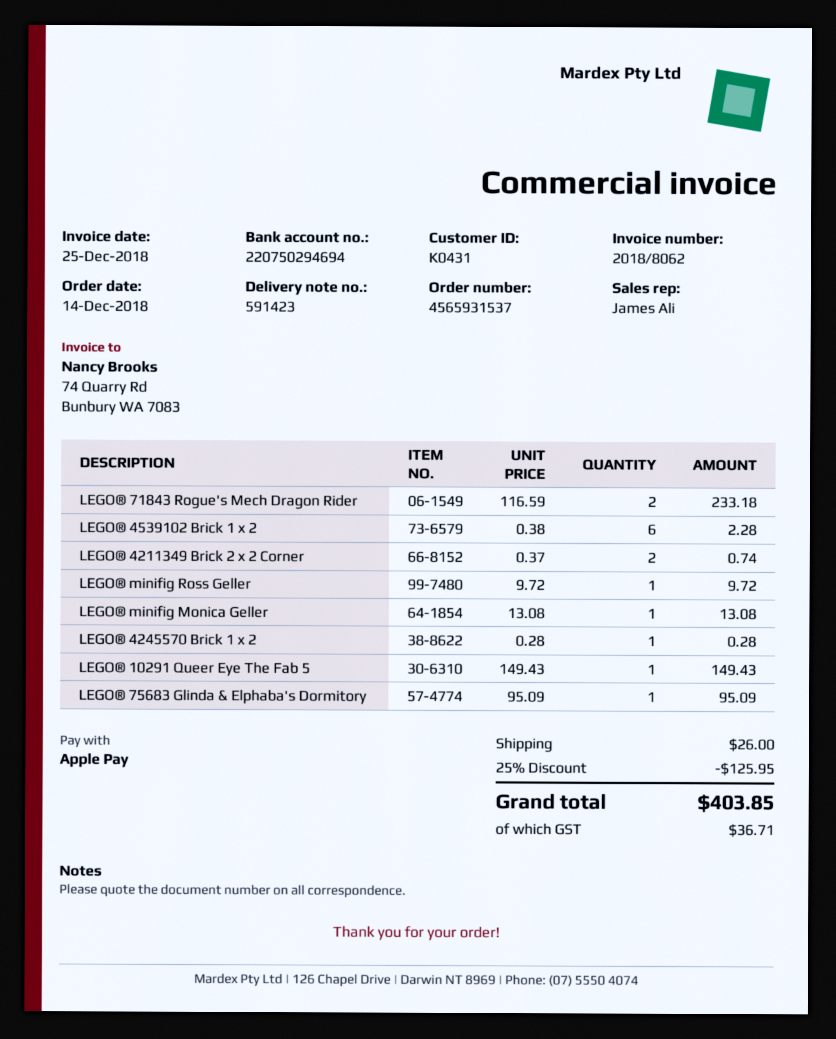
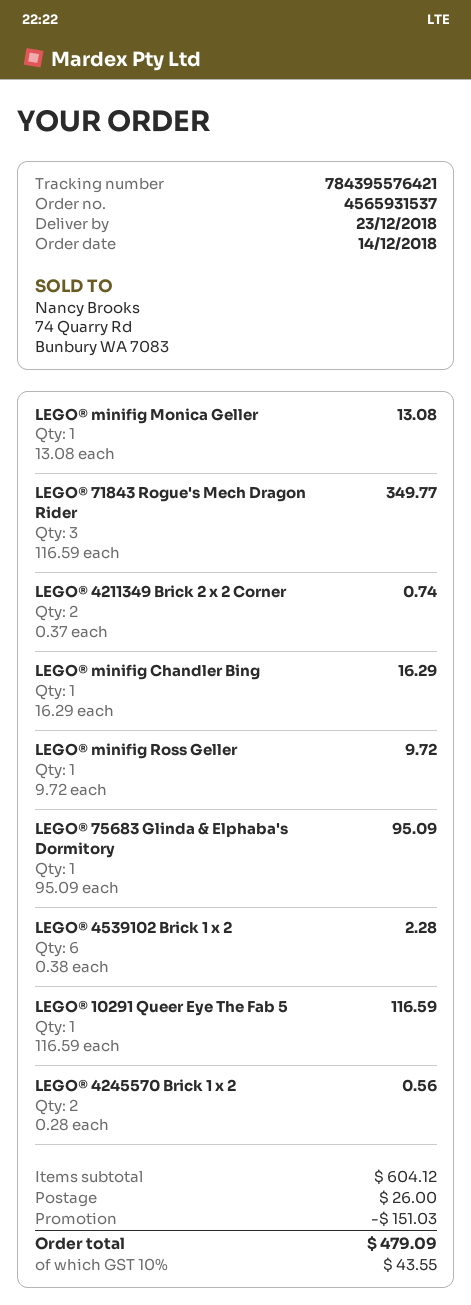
LEGO® 71843 Rogue's Mech Dragon Rider: 2 x 116.59 = 233.18 -> 3 x 116.59 = 349.77
LEGO® 4245570 Brick 1 x 2: 1 x 0.28 = 0.28 -> 2 x 0.28 = 0.56
LEGO® 10291 Queer Eye The Fab 5: 1 x 149.43 = 149.43 -> 1 x 116.59 = 116.59
LEGO® minifig Chandler Bing: none -> 1 x 16.29 = 16.29
discount: 125.95 -> 151.03
tax: 36.71 -> 43.55
total: 403.85 -> 479.09

